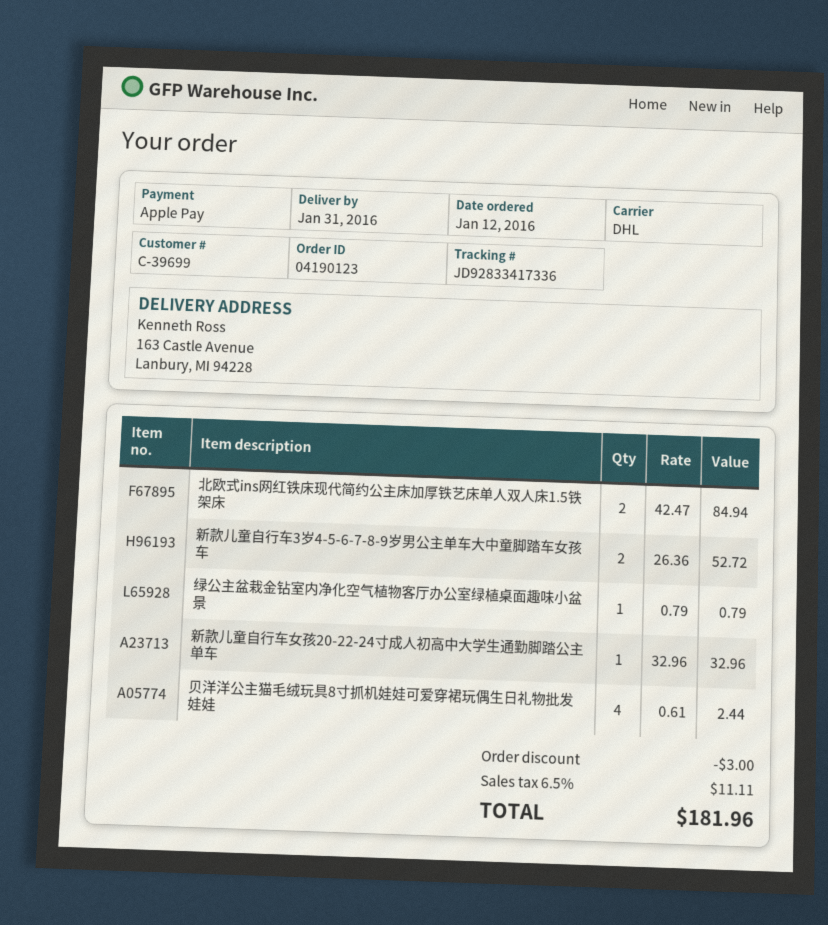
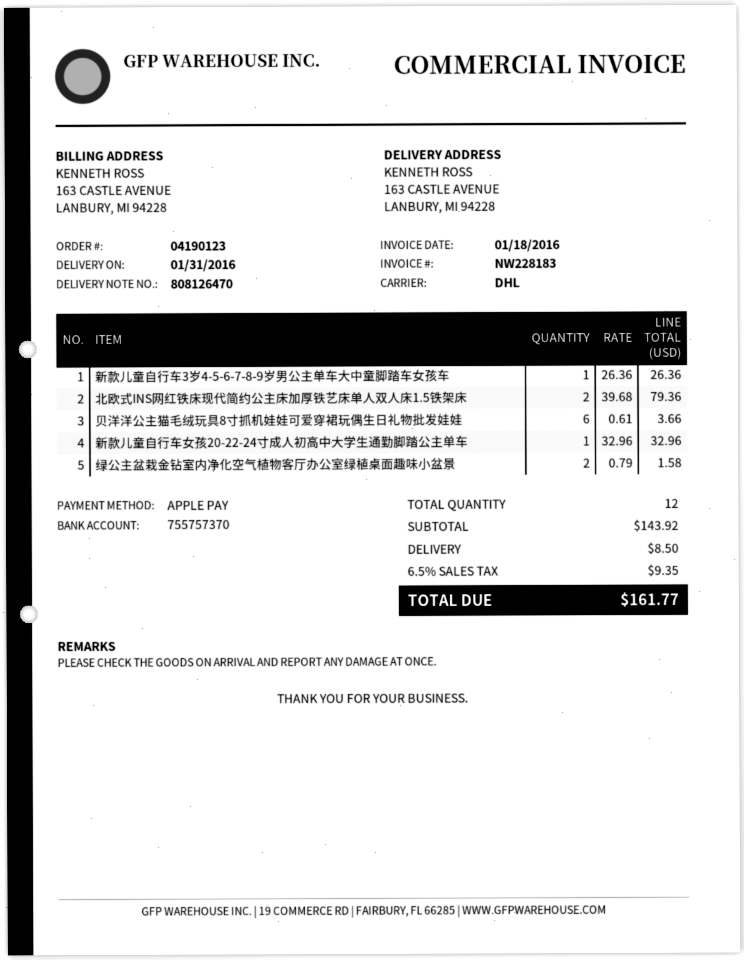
北欧式ins网红铁床现代简约公主床加厚铁艺床单人双人床1.5铁架床: 2 x 42.47 = 84.94 -> 2 x 39.68 = 79.36
新款儿童自行车3岁4-5-6-7-8-9岁男公主单车大中童脚踏车女孩车: 2 x 26.36 = 52.72 -> 1 x 26.36 = 26.36
绿公主盆栽金钻室内净化空气植物客厅办公室绿植桌面趣味小盆景: 1 x 0.79 = 0.79 -> 2 x 0.79 = 1.58
贝洋洋公主猫毛绒玩具8寸抓机娃娃可爱穿裙玩偶生日礼物批发娃娃: 4 x 0.61 = 2.44 -> 6 x 0.61 = 3.66
discount: 3.00 -> none
shipping: none -> 8.50
tax: 6.5% = 11.11 -> 6.5% = 9.35
total: 181.96 -> 161.77

